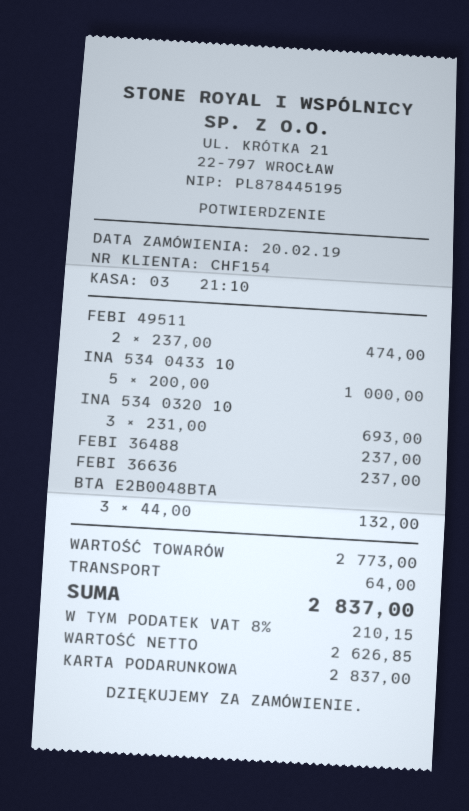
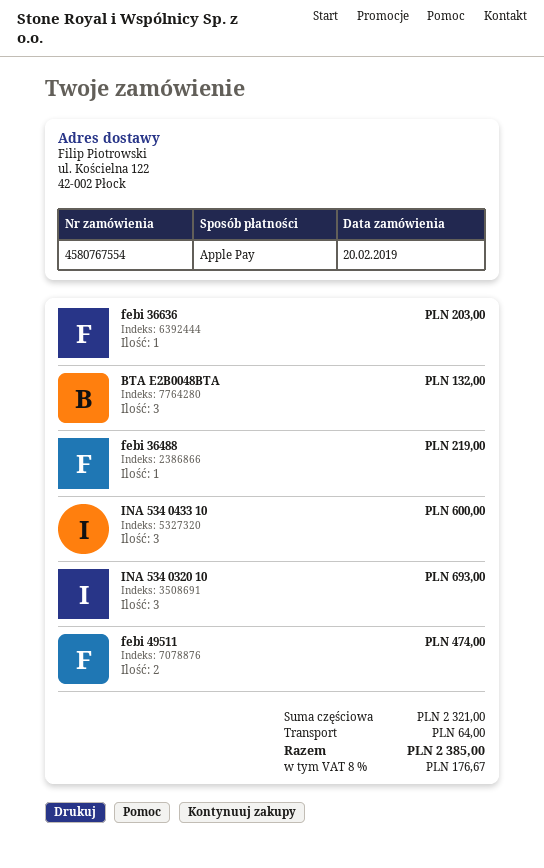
payment method: gift card -> Apple Pay
INA 534 0433 10: 5 for 1000.00 -> 3 for 600.00
FEBI 36488: 1 for 237.00 -> 1 for 219.00
FEBI 36636: 1 for 237.00 -> 1 for 203.00
subtotal: 2773.00 -> 2321.00
tax: 8% = 210.15 -> 8% = 176.67
total: 2837.00 -> 2385.00

